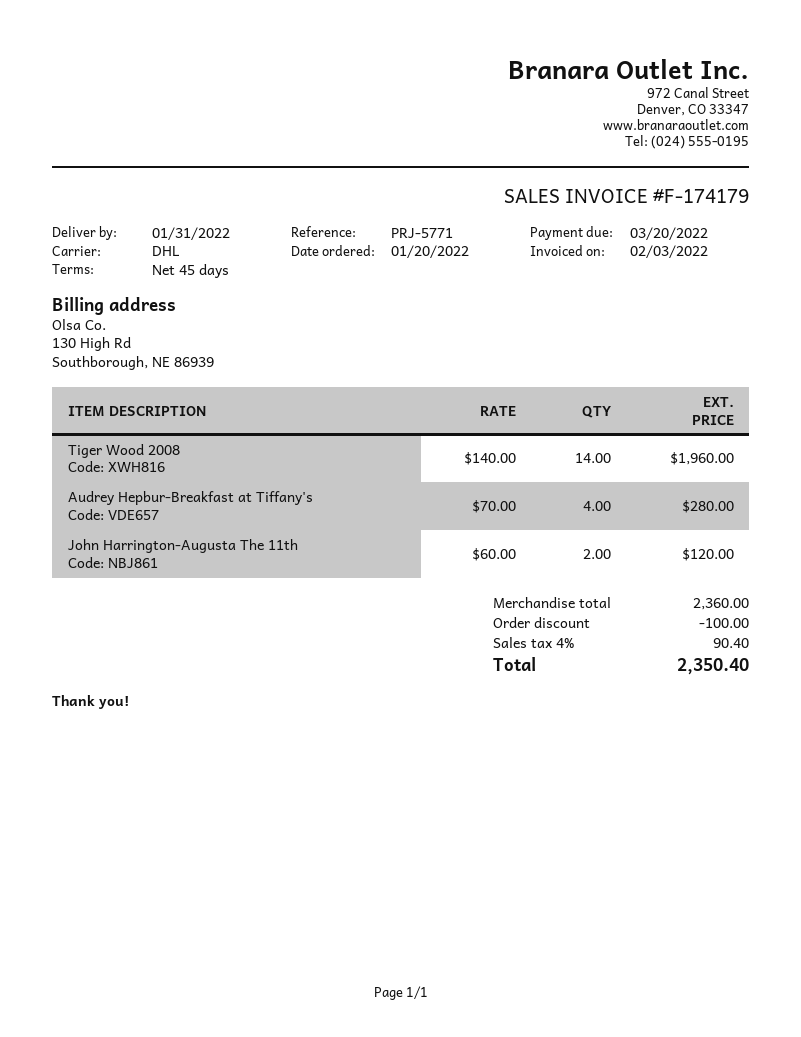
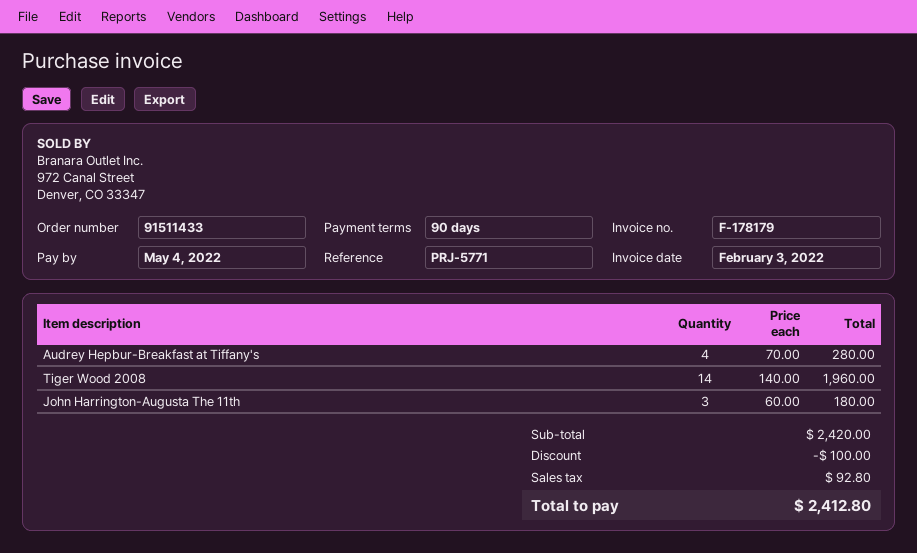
invoice number: F-174179 -> F-178179
payment terms: 45 days -> 90 days
due date: 2022-03-20 -> 2022-05-04
John Harrington-Augusta The 11th: 2 x 60.00 = 120.00 -> 3 x 60.00 = 180.00
subtotal: 2360.00 -> 2420.00
tax: 90.40 -> 92.80
total: 2350.40 -> 2412.80

